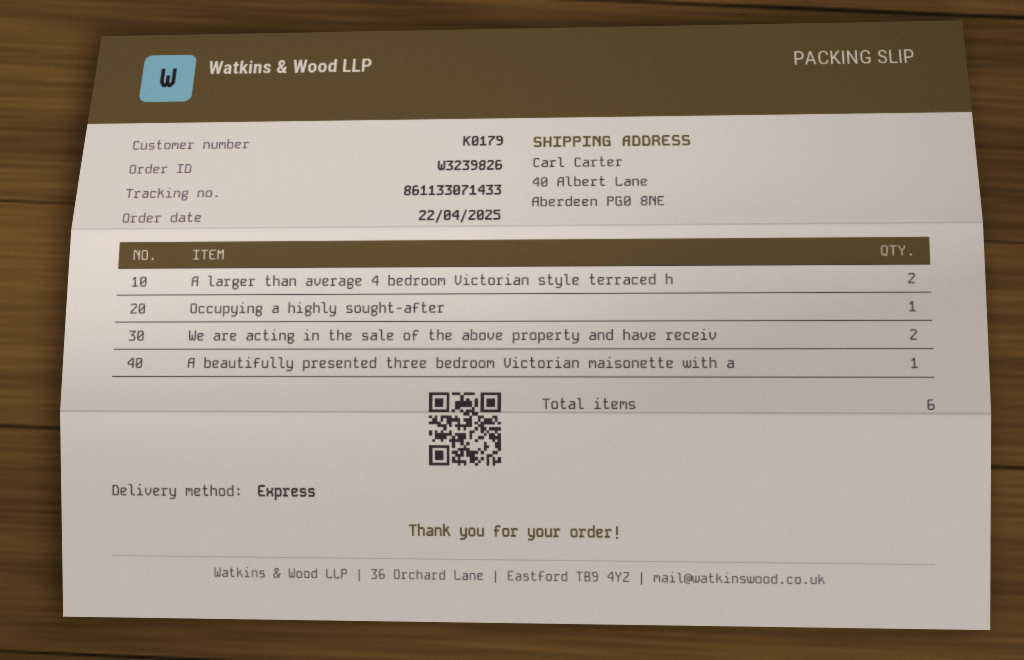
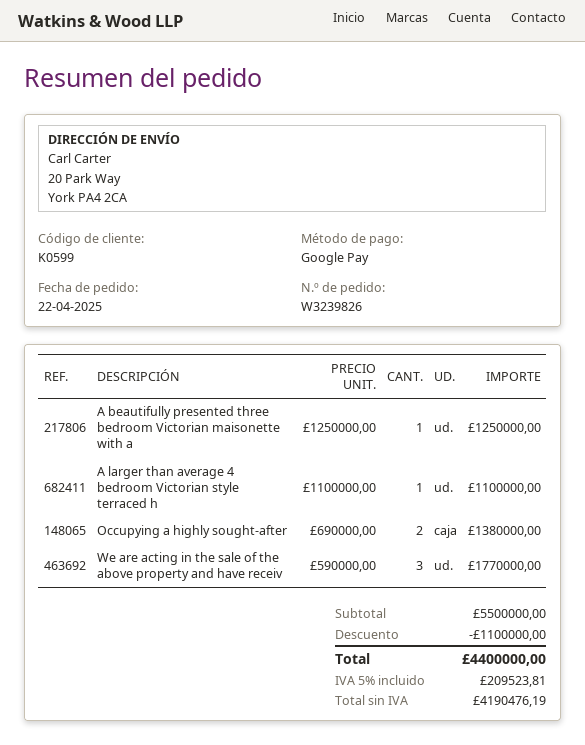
customer number: K0179 -> K0599
ship to: 40 Albert Lane, Aberdeen PG0 8NE -> 20 Park Way, York PA4 2CA
A larger than average 4 bedroom Victorian style terraced h: 2 -> 1
Occupying a highly sought-after: 1 -> 2
We are acting in the sale of the above property and have receiv: 2 -> 3

